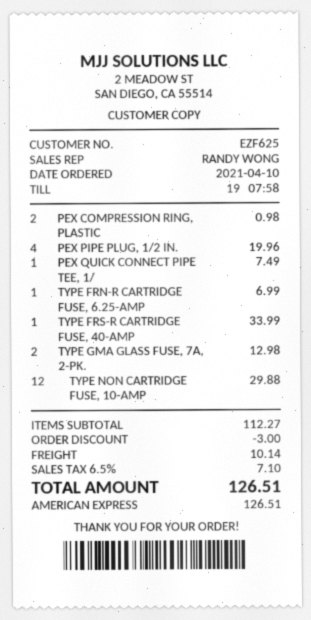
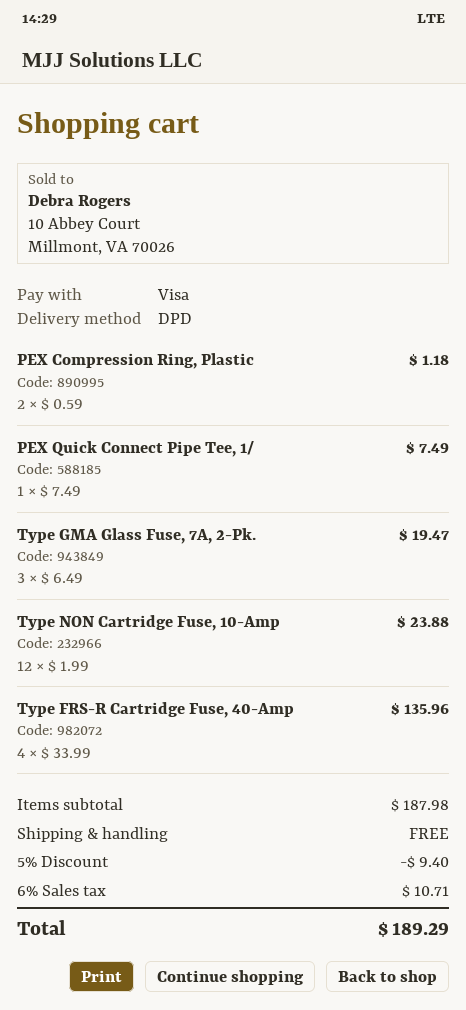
payment method: American Express -> Visa
PEX COMPRESSION RING, PLASTIC: 2 for 0.98 -> 2 for 1.18
PEX PIPE PLUG, 1/2 IN.: 4 for 19.96 -> none
TYPE FRN-R CARTRIDGE FUSE, 6.25-AMP: 1 for 6.99 -> none
TYPE FRS-R CARTRIDGE FUSE, 40-AMP: 1 for 33.99 -> 4 for 135.96
TYPE GMA GLASS FUSE, 7A, 2-PK.: 2 for 12.98 -> 3 for 19.47
TYPE NON CARTRIDGE FUSE, 10-AMP: 12 for 29.88 -> 12 for 23.88
subtotal: 112.27 -> 187.98
discount: 3.00 -> 9.40
shipping: 10.14 -> 0.00
tax: 6.5% = 7.10 -> 6% = 10.71
total: 126.51 -> 189.29

